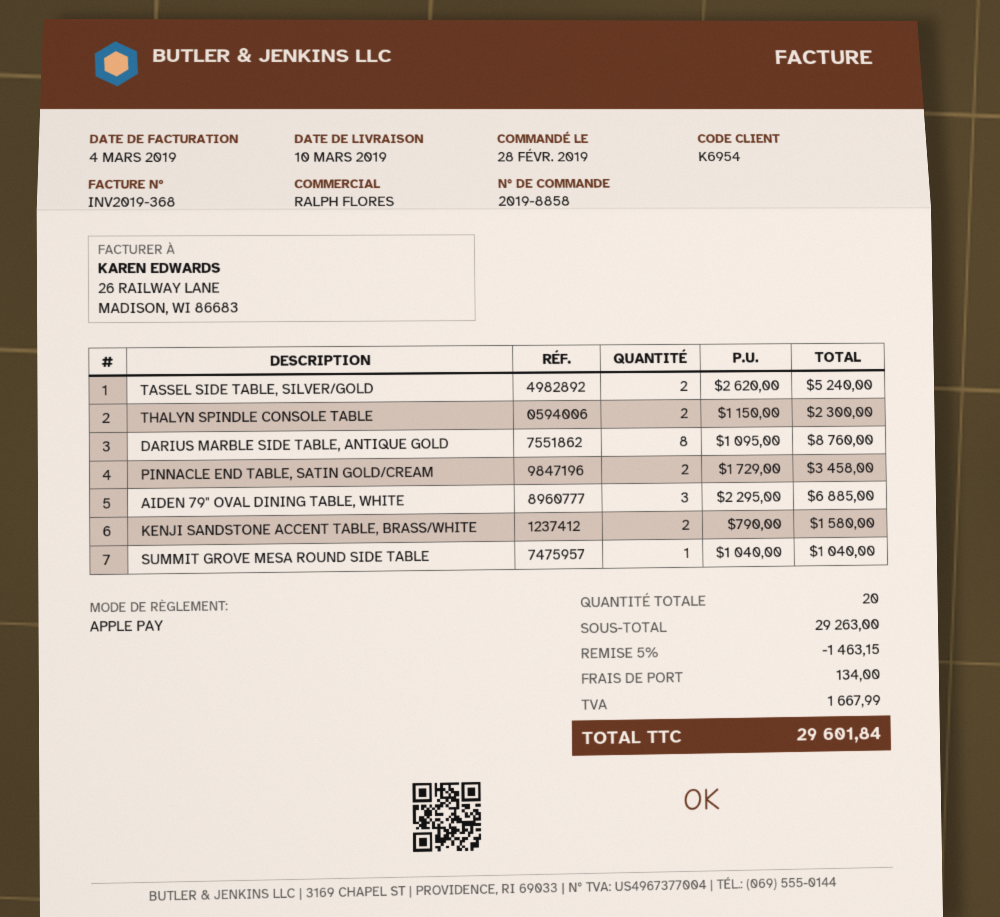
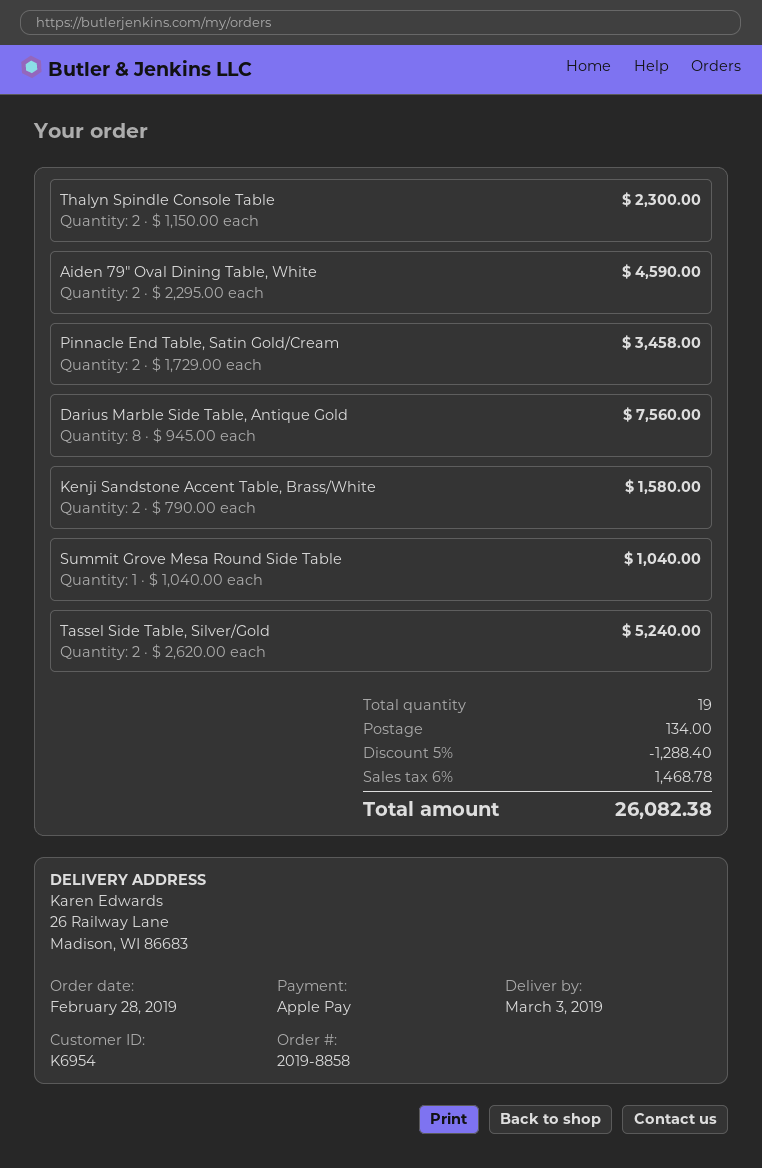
delivery date: 2019-03-10 -> 2019-03-03
DARIUS MARBLE SIDE TABLE, ANTIQUE GOLD: 8 x 1095.00 = 8760.00 -> 8 x 945.00 = 7560.00
AIDEN 79" OVAL DINING TABLE, WHITE: 3 x 2295.00 = 6885.00 -> 2 x 2295.00 = 4590.00
total quantity: 20 -> 19
discount: 5% = 1463.15 -> 5% = 1288.40
tax: 1667.99 -> 1468.78
total: 29601.84 -> 26082.38

